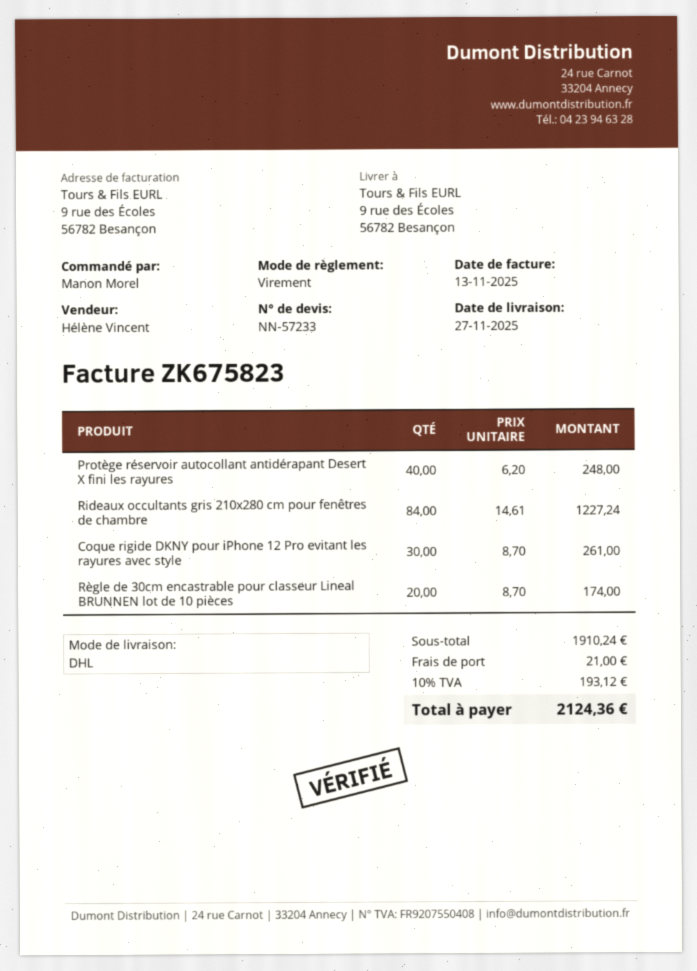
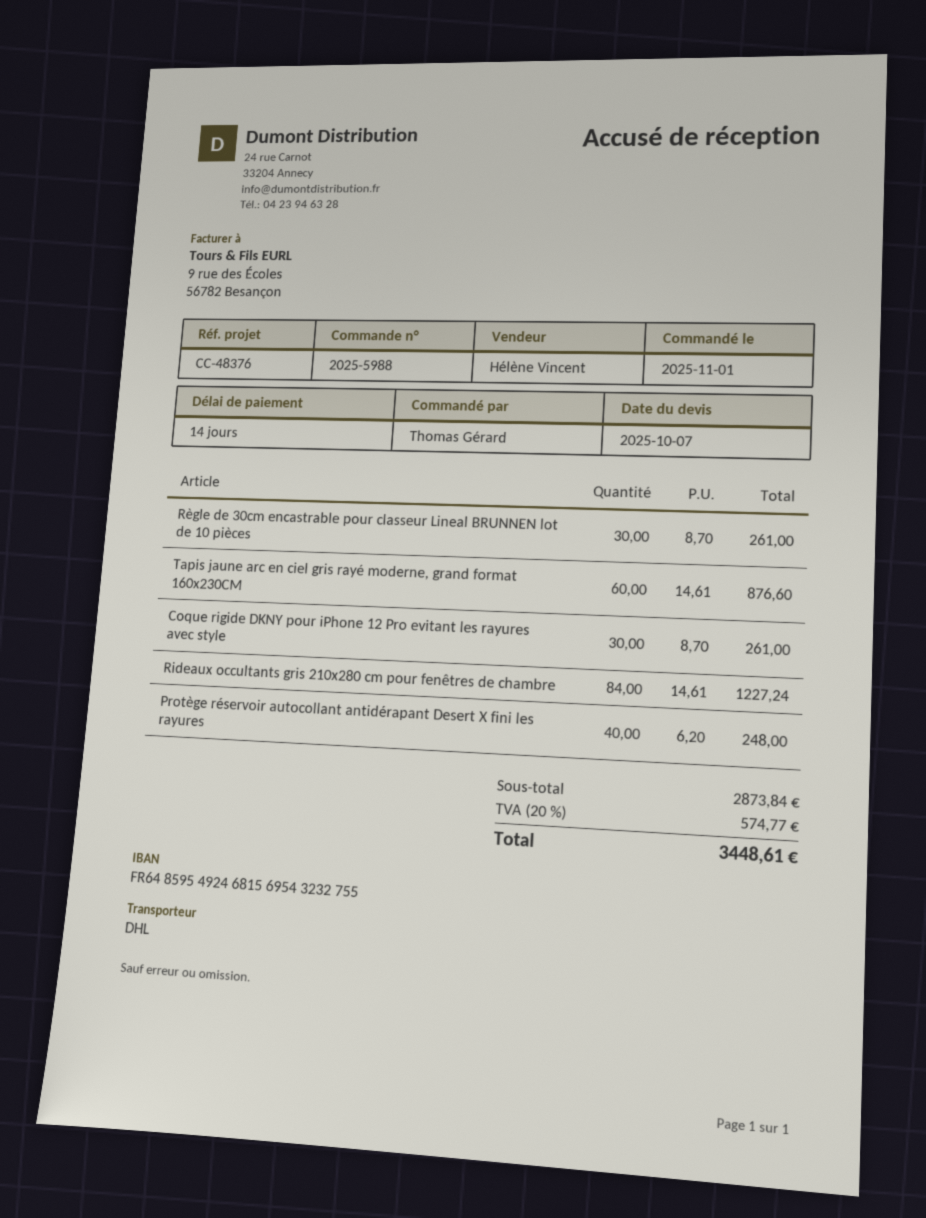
ordered by: Manon Morel -> Thomas Gérard
Règle de 30cm encastrable pour classeur Lineal BRUNNEN lot de 10 pièces: 20 x 8.70 = 174.00 -> 30 x 8.70 = 261.00
Tapis jaune arc en ciel gris rayé moderne, grand format 160x230CM: none -> 60 x 14.61 = 876.60
subtotal: 1910.24 -> 2873.84
shipping: 21.00 -> none
tax: 10% = 193.12 -> 20% = 574.77
total: 2124.36 -> 3448.61

